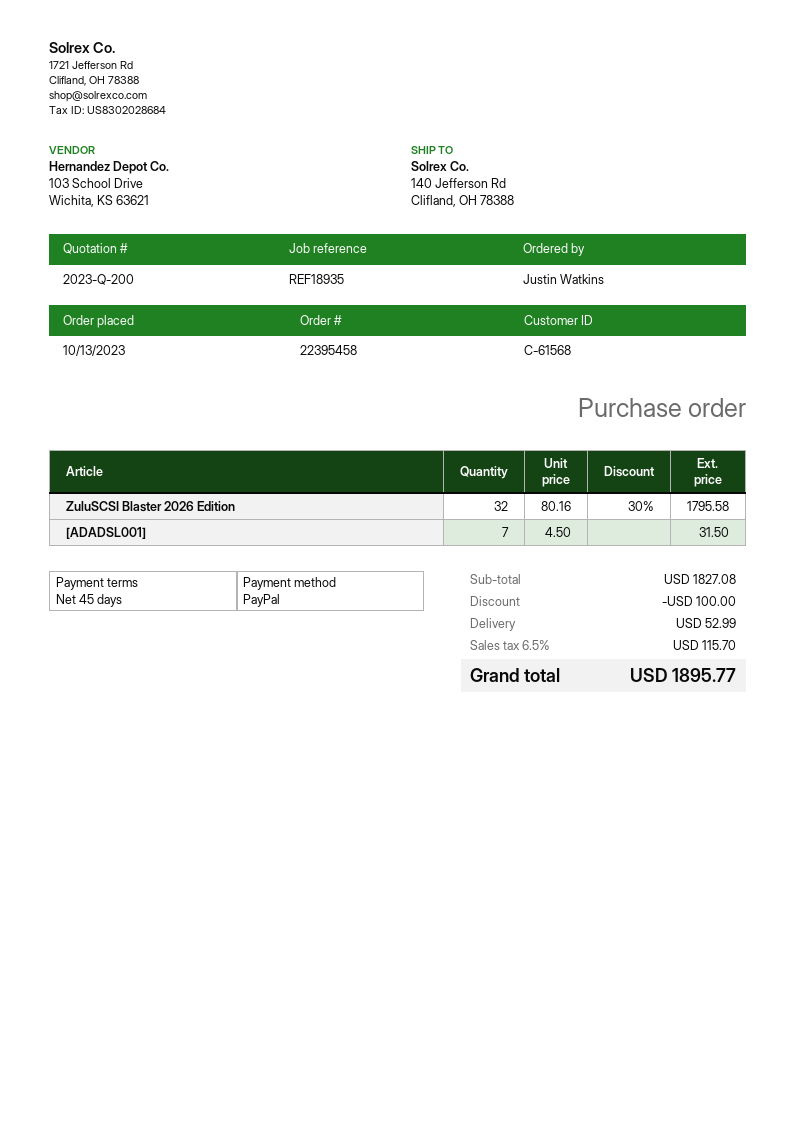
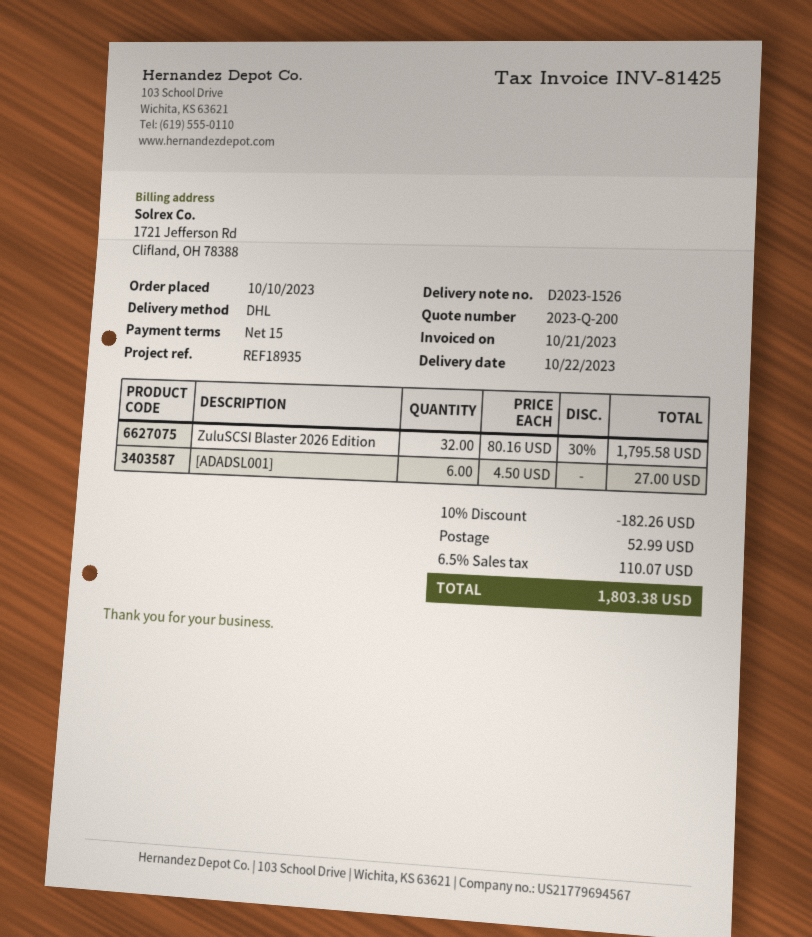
order date: 2023-10-13 -> 2023-10-10
payment terms: 45 days -> 15 days
[ADADSL001]: 7 x 4.50 = 31.50 -> 6 x 4.50 = 27.00
discount: 100.00 -> 182.26
tax: 6.5% = 115.70 -> 6.5% = 110.07
total: 1895.77 -> 1803.38

